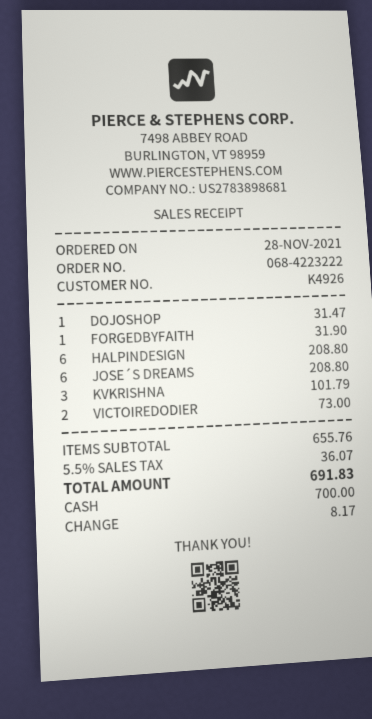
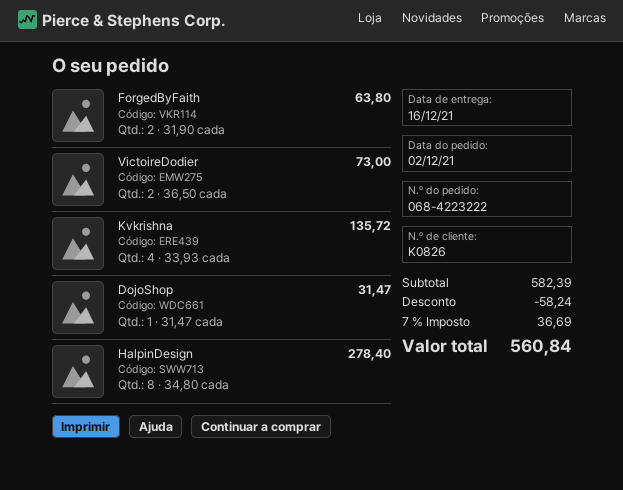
order date: 2021-11-28 -> 2021-12-02
customer number: K4926 -> K0826
FORGEDBYFAITH: 1 for 31.90 -> 2 for 63.80
HALPINDESIGN: 6 for 208.80 -> 8 for 278.40
JOSE´S DREAMS: 6 for 208.80 -> none
KVKRISHNA: 3 for 101.79 -> 4 for 135.72
subtotal: 655.76 -> 582.39
discount: none -> 58.24
tax: 5.5% = 36.07 -> 7% = 36.69
total: 691.83 -> 560.84

